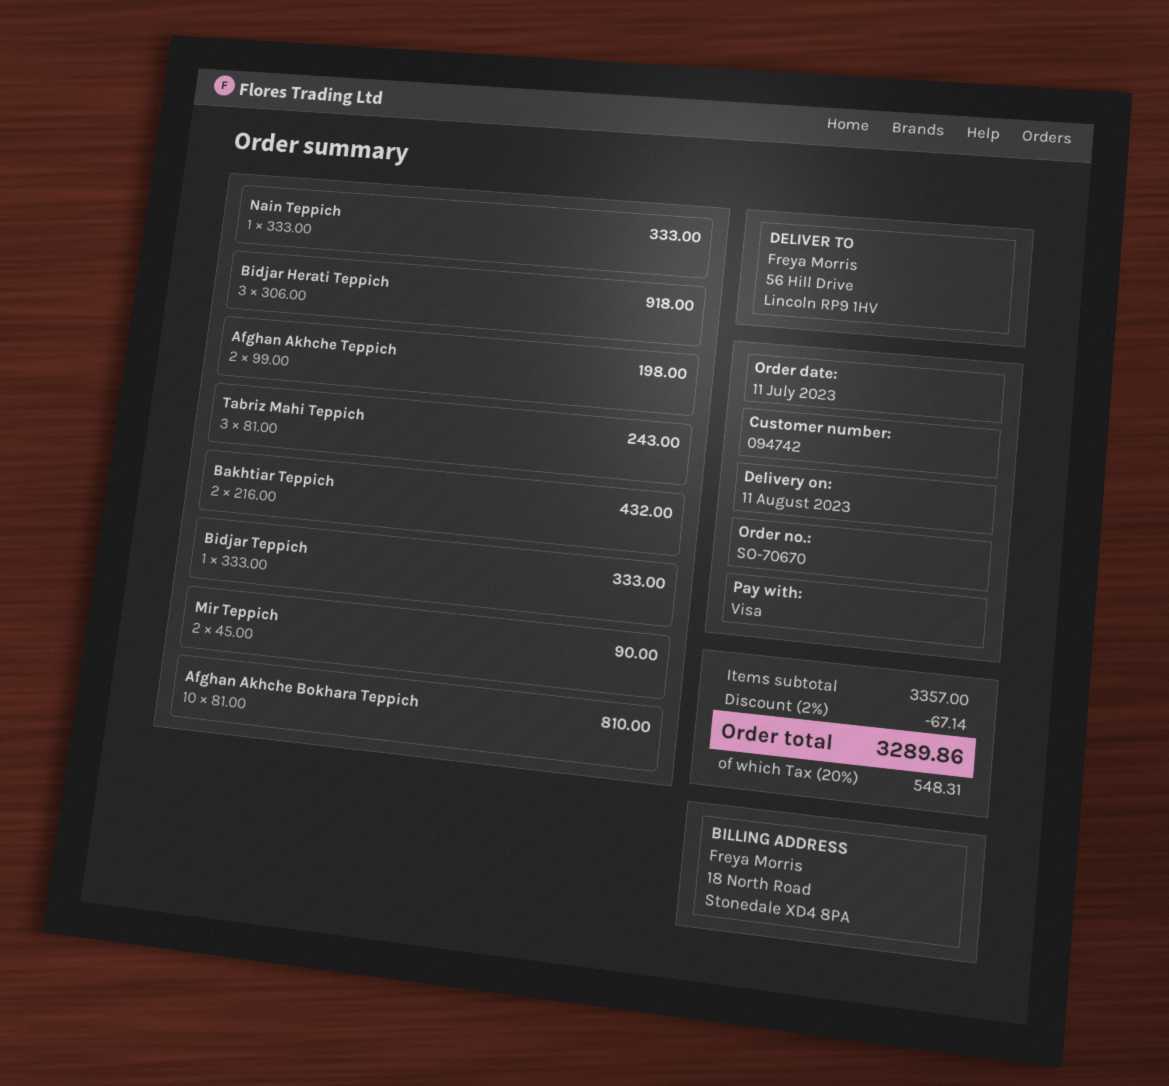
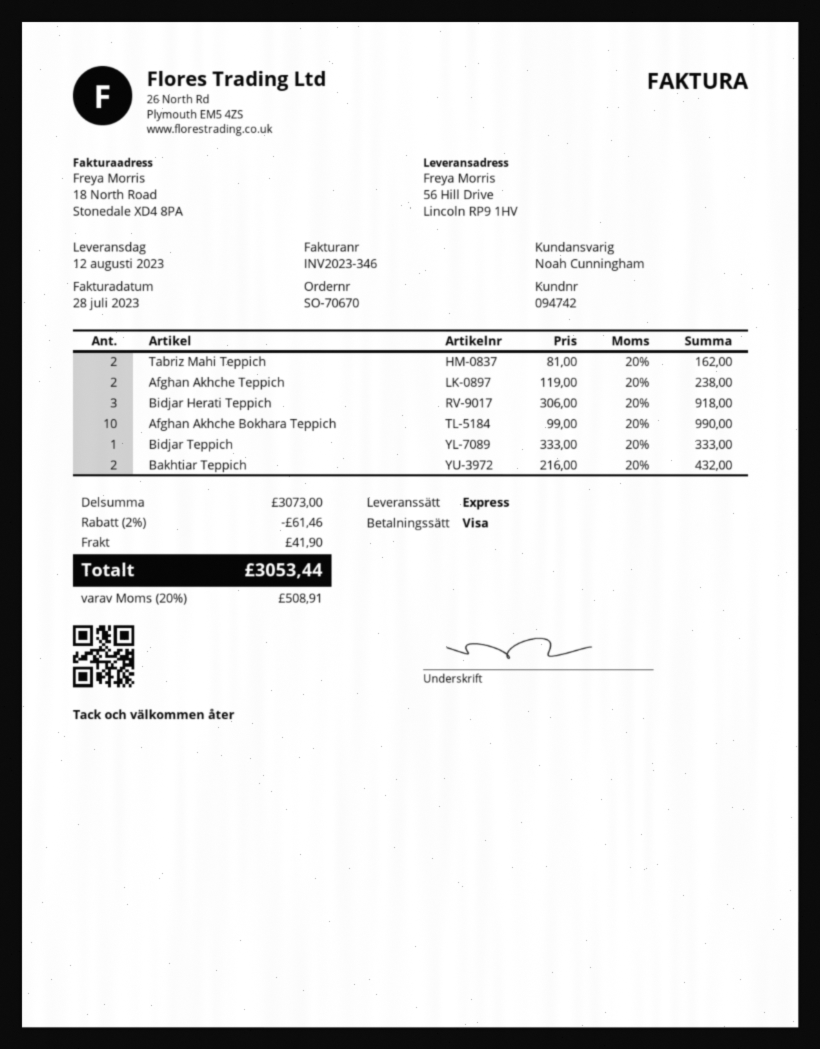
delivery date: 2023-08-11 -> 2023-08-12
Nain Teppich: 1 x 333.00 = 333.00 -> none
Afghan Akhche Teppich: 2 x 99.00 = 198.00 -> 2 x 119.00 = 238.00
Tabriz Mahi Teppich: 3 x 81.00 = 243.00 -> 2 x 81.00 = 162.00
Mir Teppich: 2 x 45.00 = 90.00 -> none
Afghan Akhche Bokhara Teppich: 10 x 81.00 = 810.00 -> 10 x 99.00 = 990.00
subtotal: 3357.00 -> 3073.00
discount: 2% = 67.14 -> 2% = 61.46
shipping: none -> 41.90
tax: 20% = 548.31 -> 20% = 508.91
total: 3289.86 -> 3053.44

